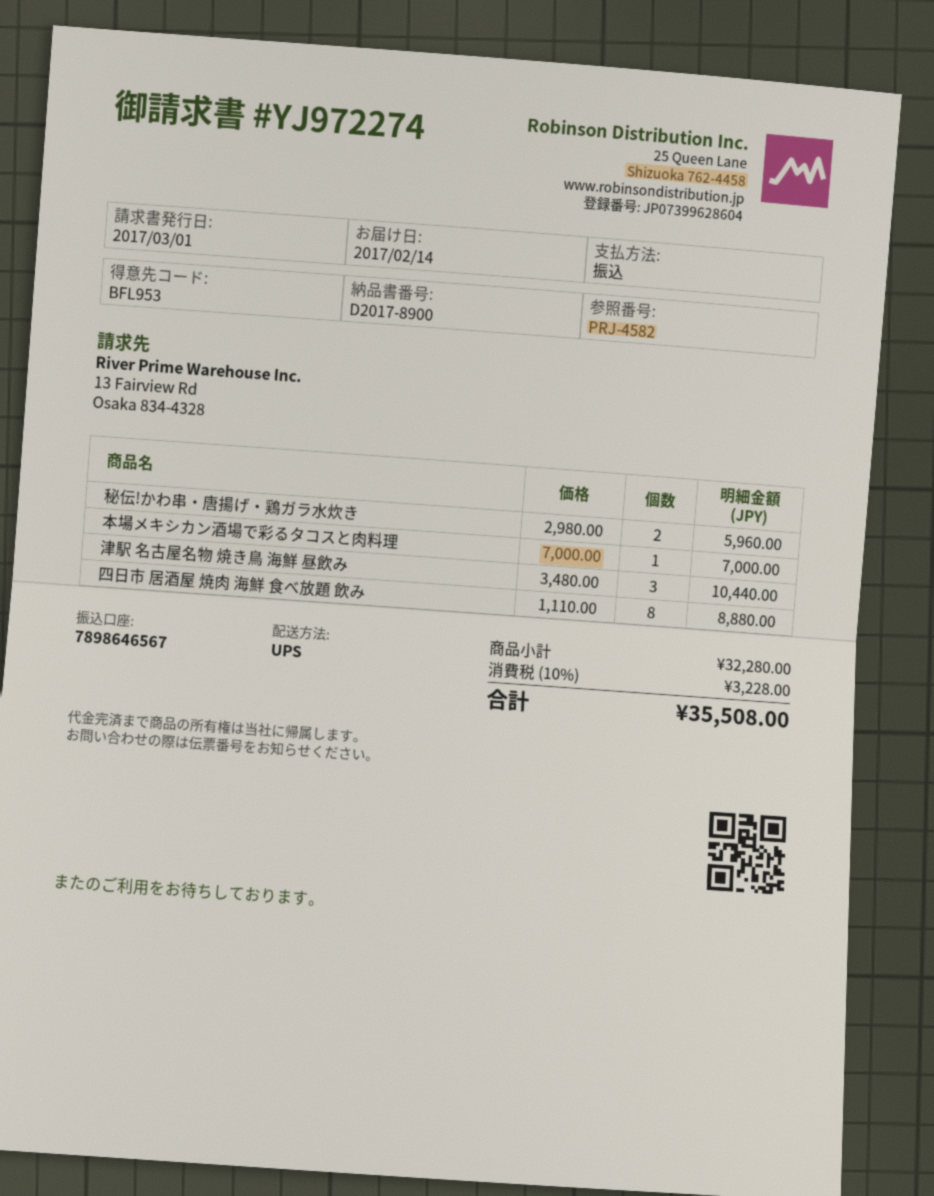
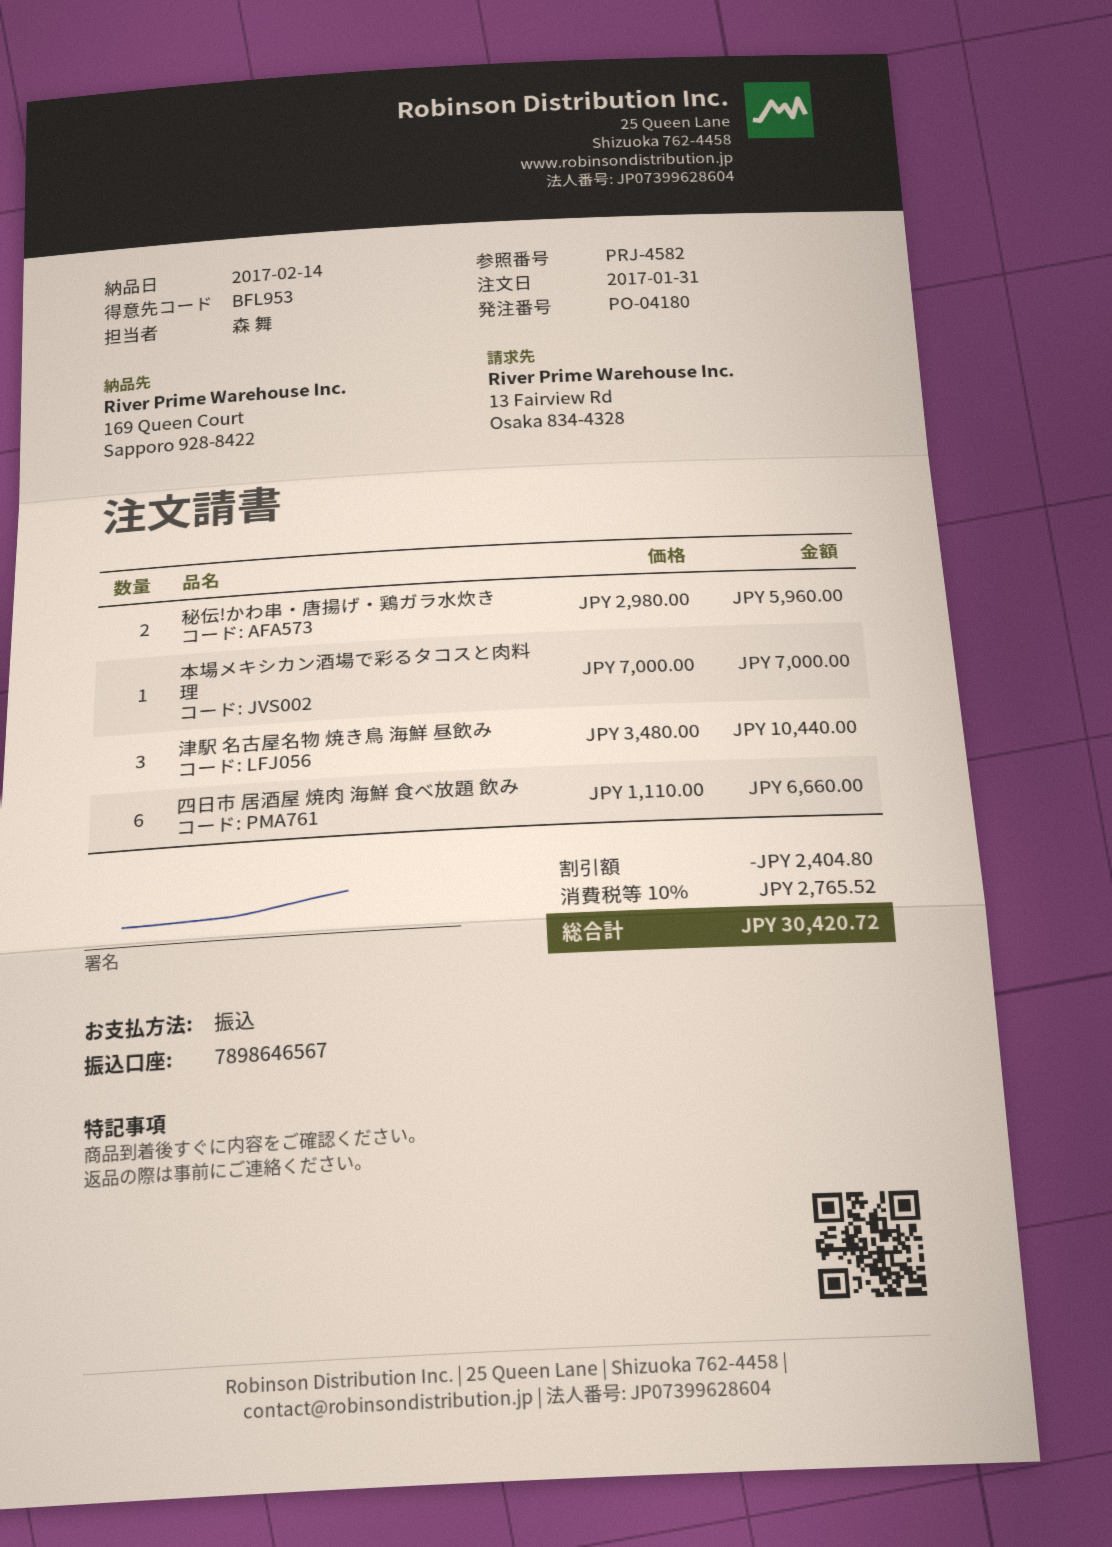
四日市 居酒屋 焼肉 海鮮 食べ放題 飲み: 8 x 1110.00 = 8880.00 -> 6 x 1110.00 = 6660.00
discount: none -> 2404.80
tax: 10% = 3228.00 -> 10% = 2765.52
total: 35508.00 -> 30420.72

